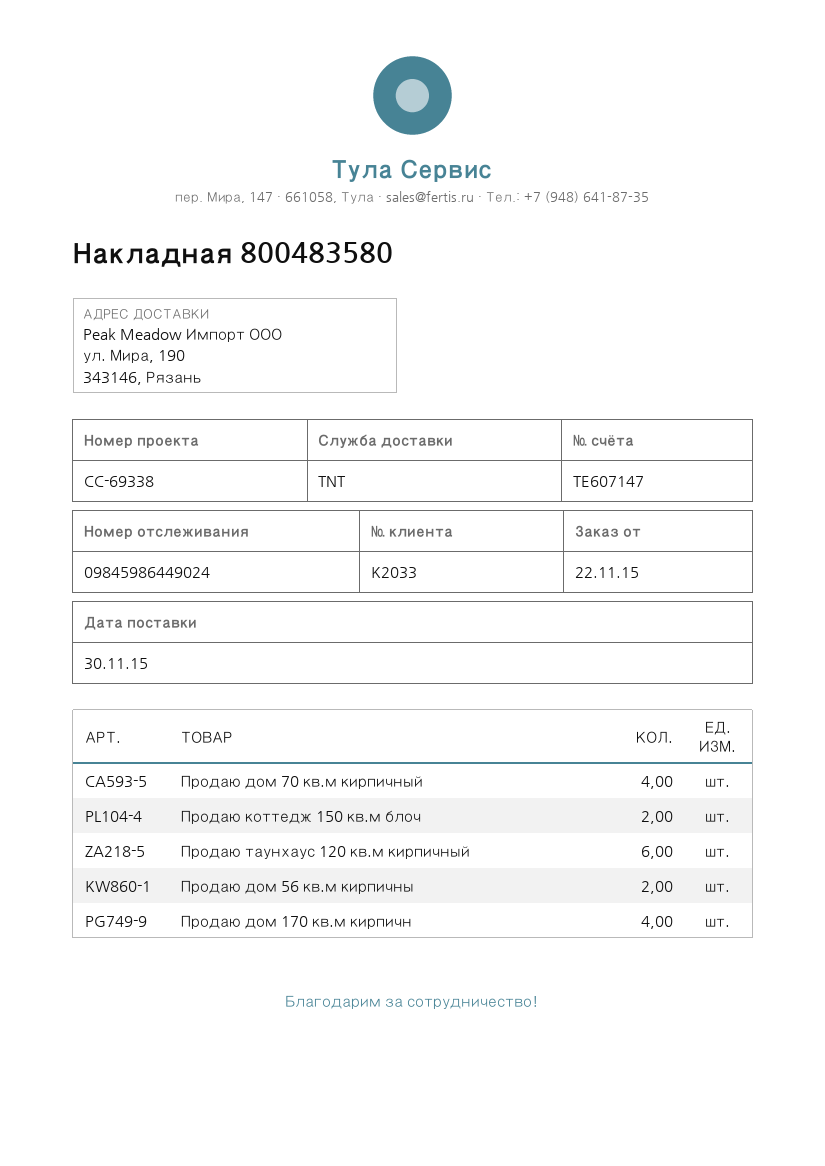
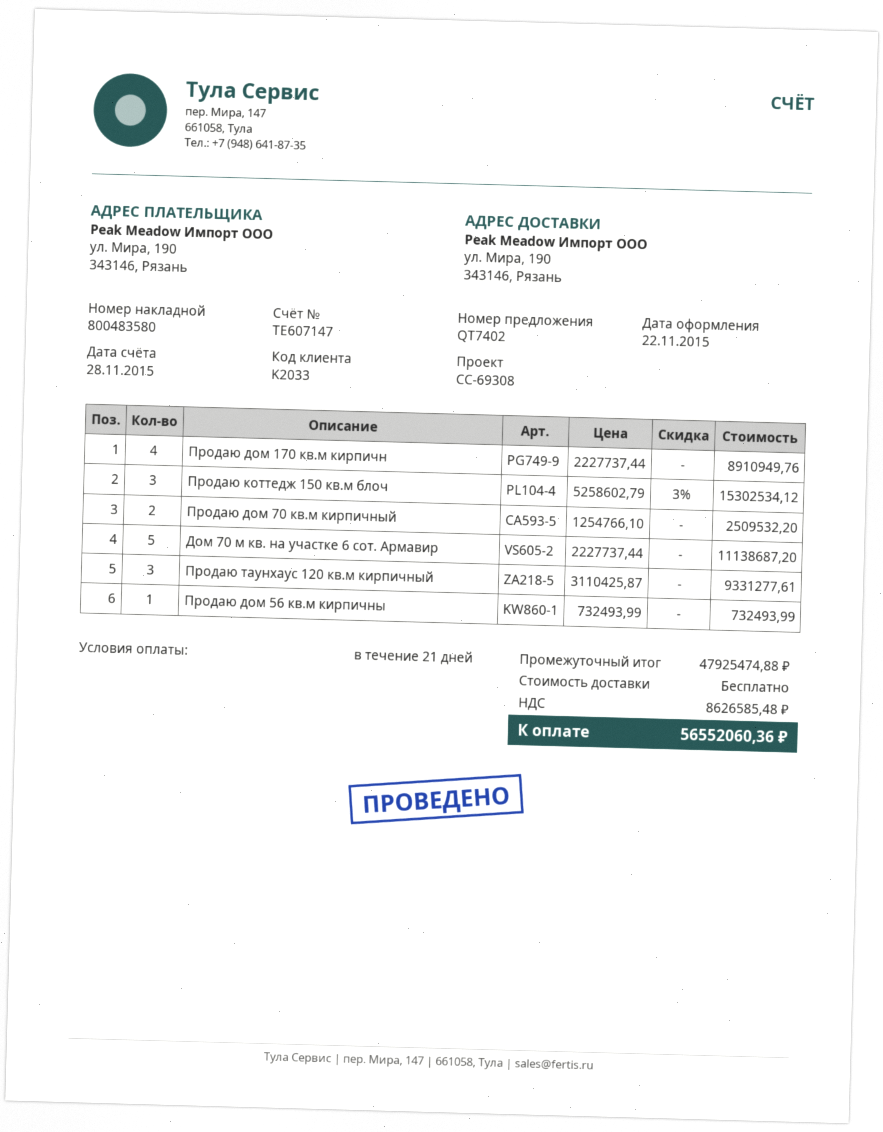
reference: CC-69338 -> CC-69308
Продаю дом 70 кв.м кирпичный: 4 -> 2
Продаю коттедж 150 кв.м блоч: 2 -> 3
Продаю таунхаус 120 кв.м кирпичный: 6 -> 3
Продаю дом 56 кв.м кирпичны: 2 -> 1
Дом 70 м кв. на участке 6 сот. Армавир: none -> 5

